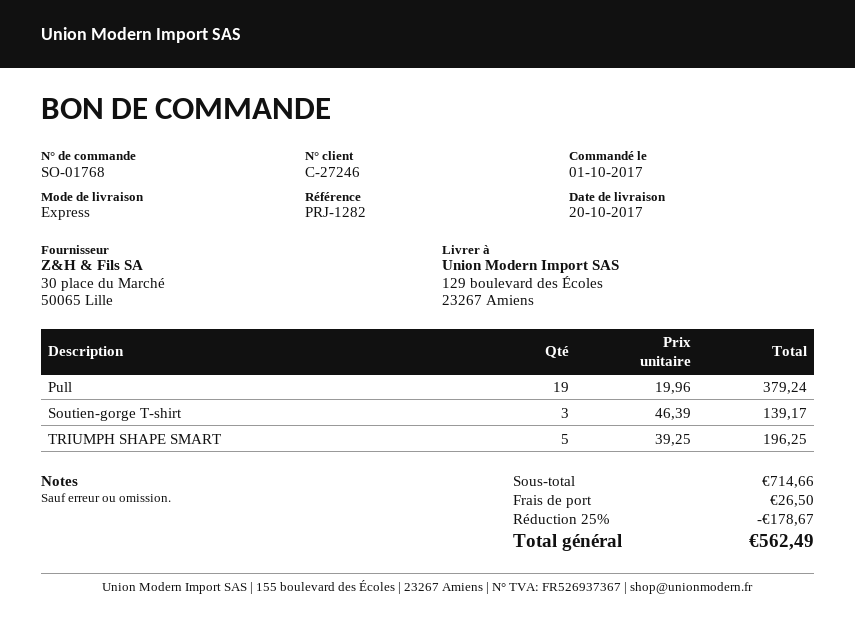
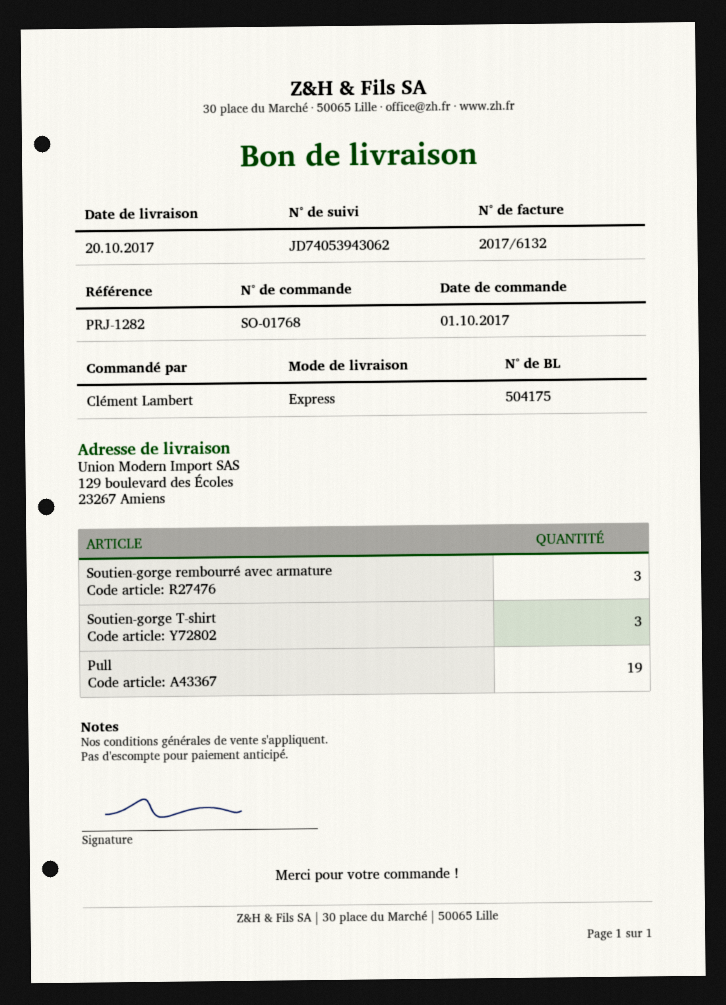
TRIUMPH SHAPE SMART: 5 -> none
Soutien-gorge rembourré avec armature: none -> 3

